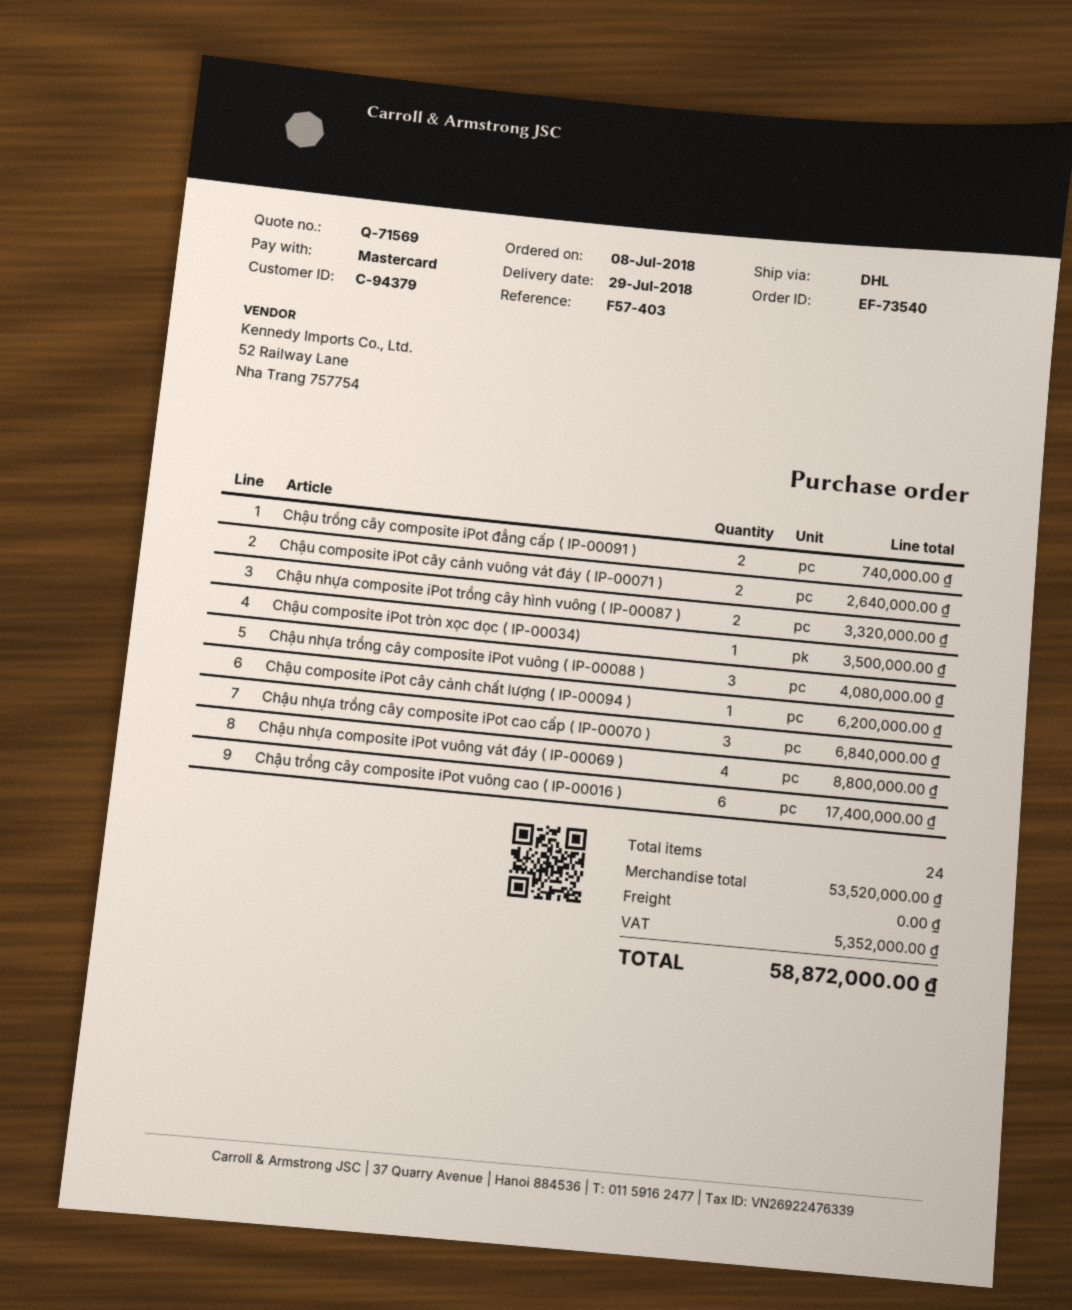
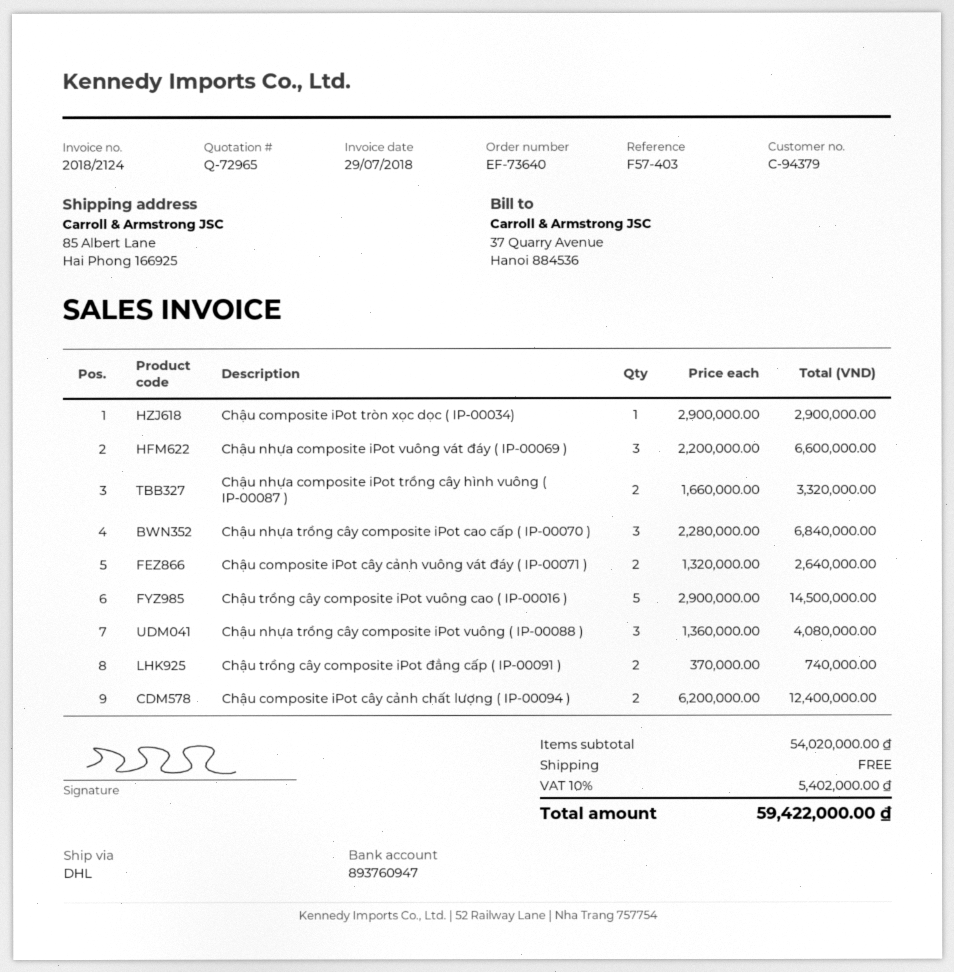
quote number: Q-71569 -> Q-72965
order number: EF-73540 -> EF-73640
Chậu composite iPot tròn xọc dọc ( IP-00034): 1 for 3500000.00 -> 1 for 2900000.00
Chậu composite iPot cây cảnh chất lượng ( IP-00094 ): 1 for 6200000.00 -> 2 for 12400000.00
Chậu nhựa composite iPot vuông vát đáy ( IP-00069 ): 4 for 8800000.00 -> 3 for 6600000.00
Chậu trồng cây composite iPot vuông cao ( IP-00016 ): 6 for 17400000.00 -> 5 for 14500000.00
subtotal: 53520000.00 -> 54020000.00
tax: 5352000.00 -> 5402000.00
total: 58872000.00 -> 59422000.00

